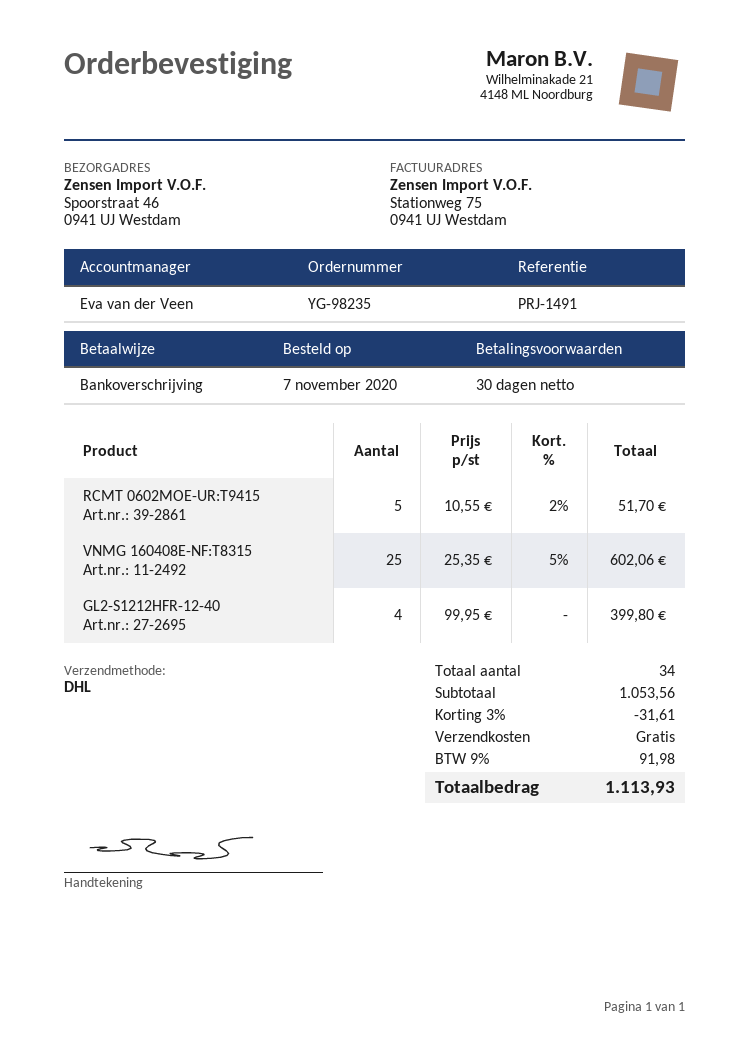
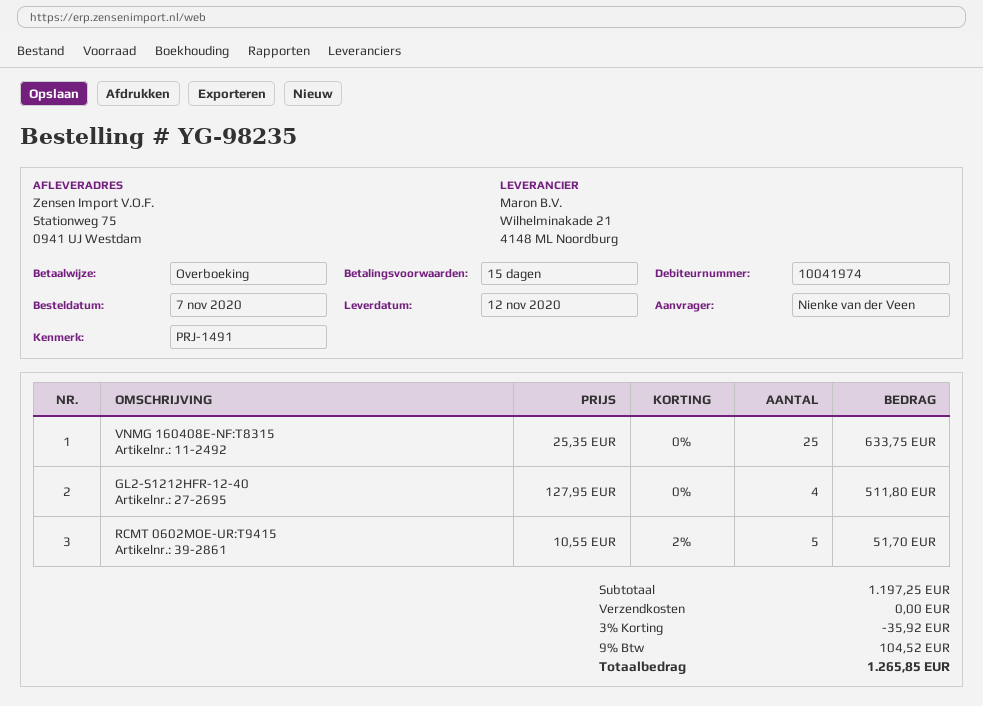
payment terms: 30 days -> 15 days
ship to: Spoorstraat 46, 0941 UJ Westdam -> Stationweg 75, 0941 UJ Westdam
VNMG 160408E-NF:T8315: 25 x 25.35 - 5% = 602.06 -> 25 x 25.35 = 633.75
GL2-S1212HFR-12-40: 4 x 99.95 = 399.80 -> 4 x 127.95 = 511.80
subtotal: 1053.56 -> 1197.25
discount: 3% = 31.61 -> 3% = 35.92
tax: 9% = 91.98 -> 9% = 104.52
total: 1113.93 -> 1265.85

